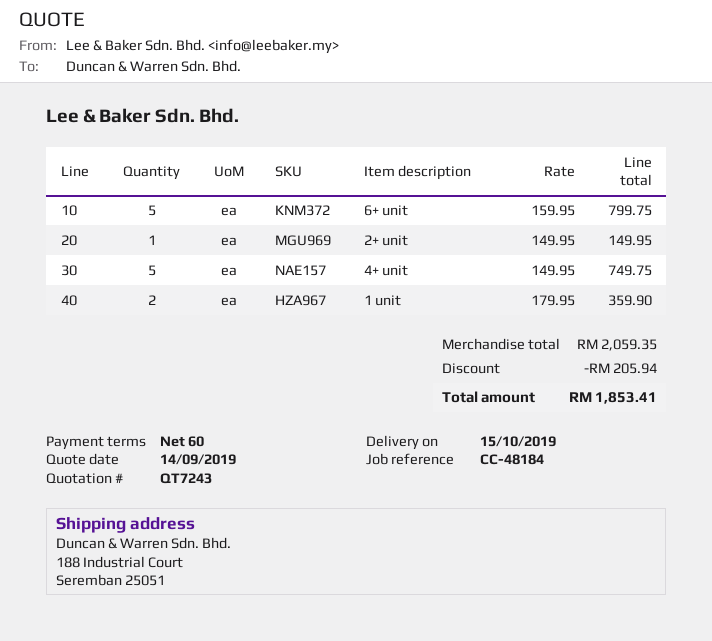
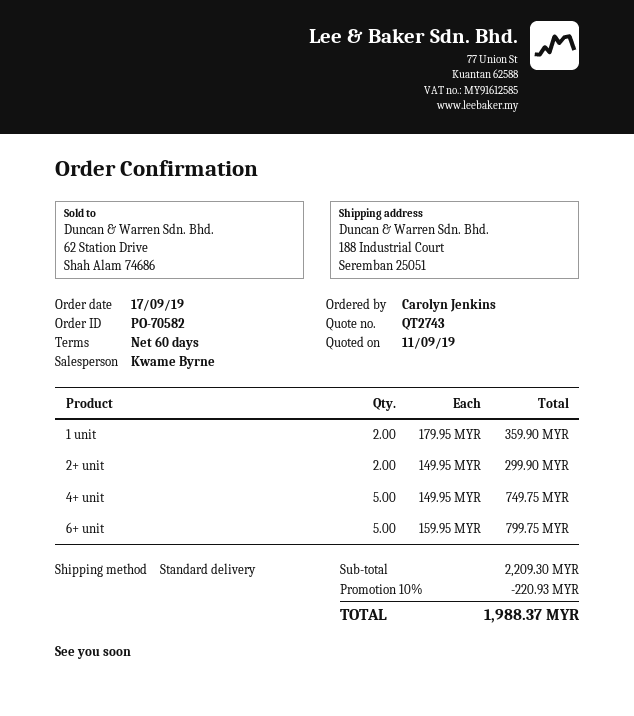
quote number: QT7243 -> QT2743
quote date: 2019-09-14 -> 2019-09-11
2+ unit: 1 x 149.95 = 149.95 -> 2 x 149.95 = 299.90
subtotal: 2059.35 -> 2209.30
discount: 205.94 -> 220.93
total: 1853.41 -> 1988.37

